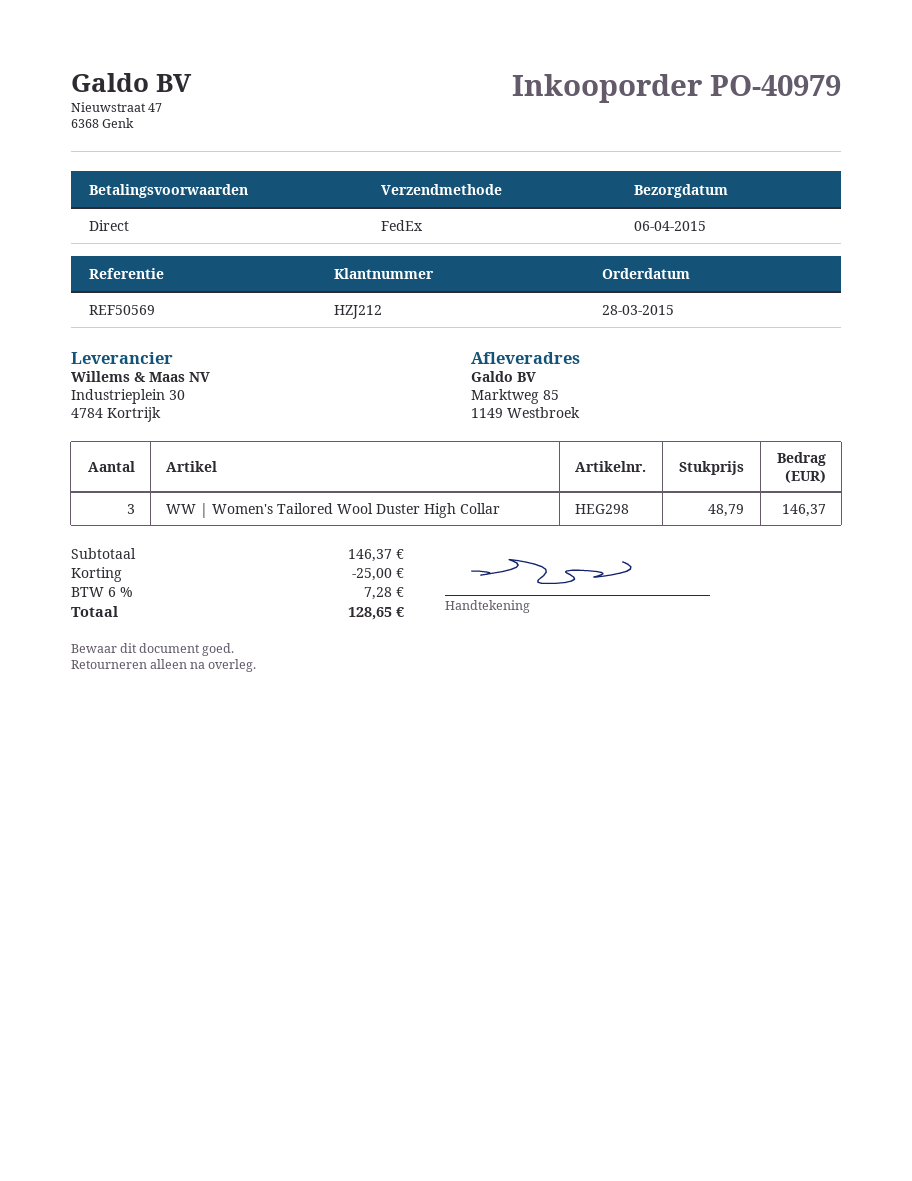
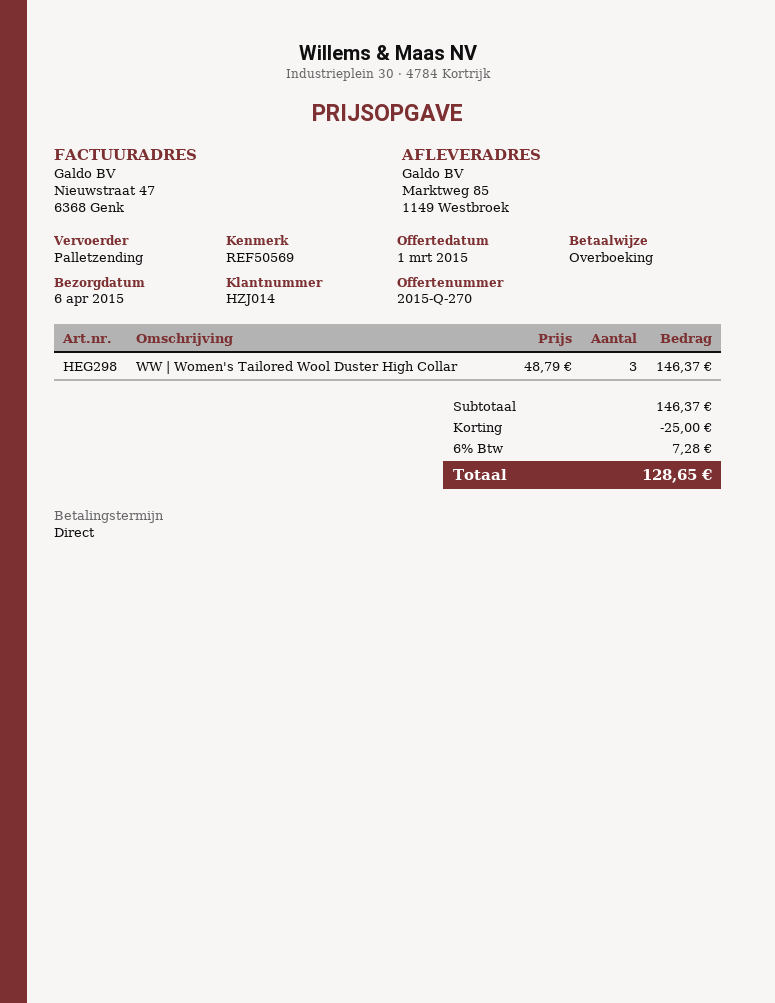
customer number: HZJ212 -> HZJ014
shipping method: FedEx -> pallet freight

